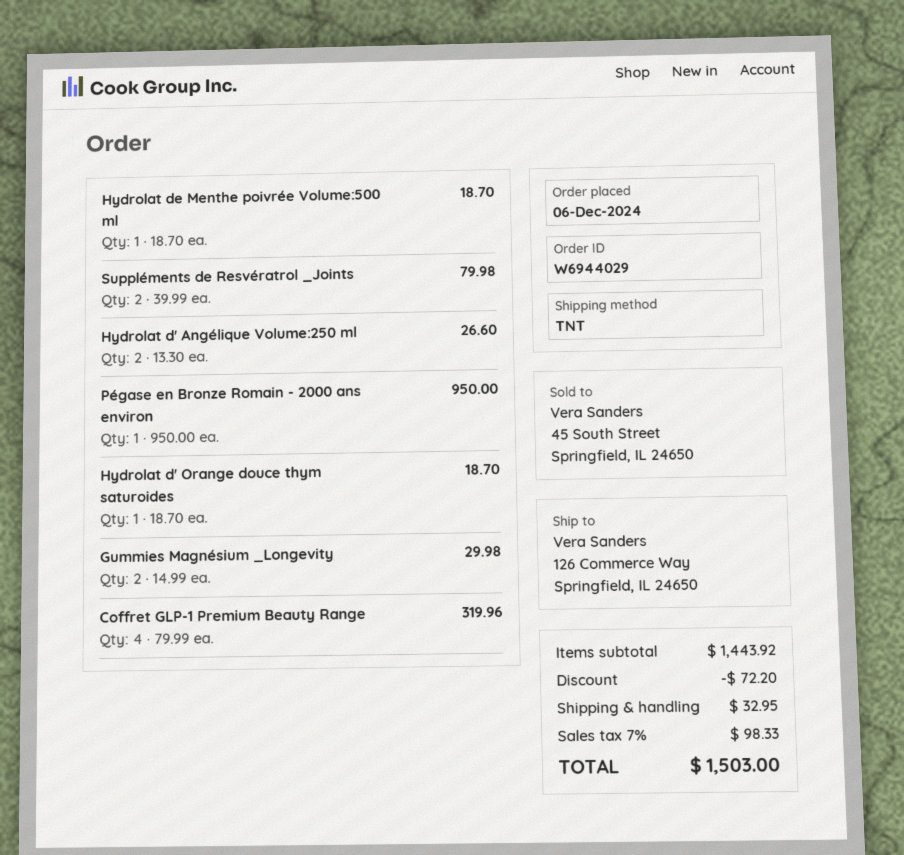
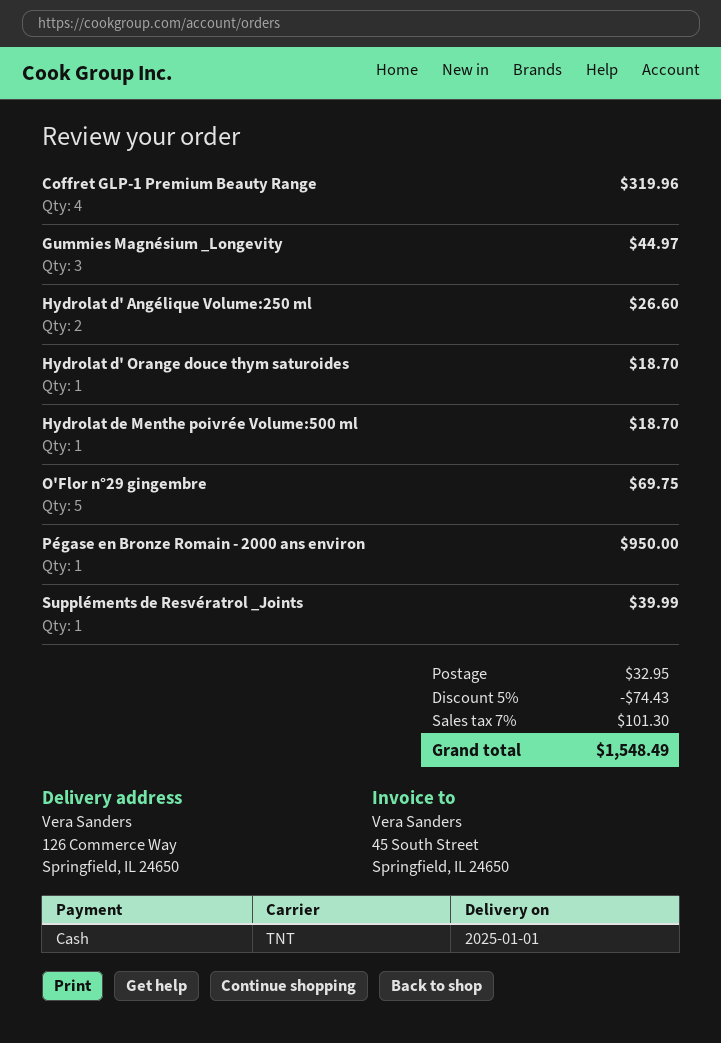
Suppléments de Resvératrol _Joints: 2 for 79.98 -> 1 for 39.99
Gummies Magnésium _Longevity: 2 for 29.98 -> 3 for 44.97
O'Flor n°29 gingembre: none -> 5 for 69.75
discount: 72.20 -> 74.43
tax: 7% = 98.33 -> 7% = 101.30
total: 1503.00 -> 1548.49

